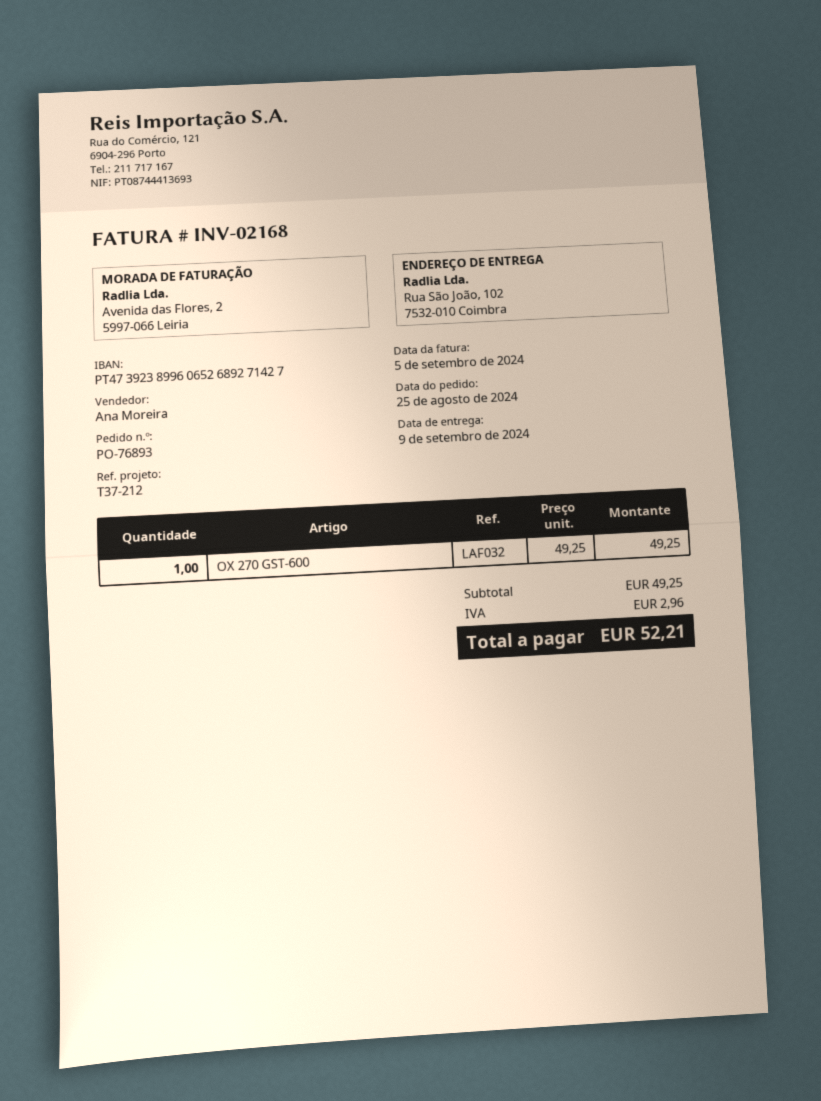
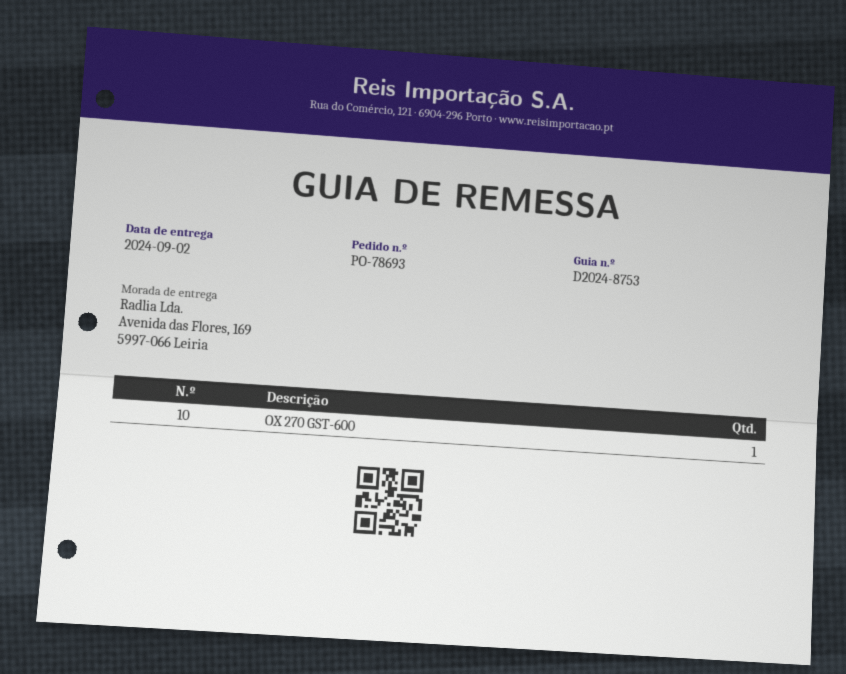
order number: PO-76893 -> PO-78693
delivery date: 2024-09-09 -> 2024-09-02
ship to: Rua São João, 102, 7532-010 Coimbra -> Avenida das Flores, 169, 5997-066 Leiria

